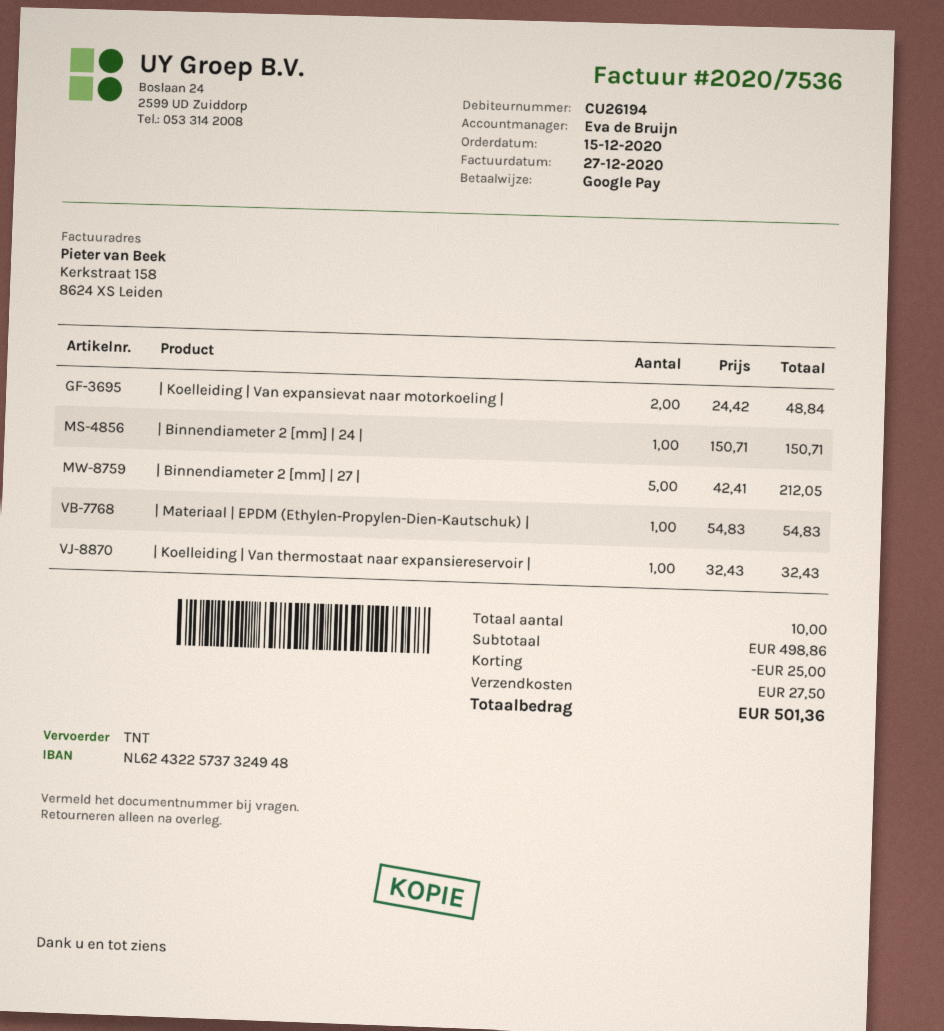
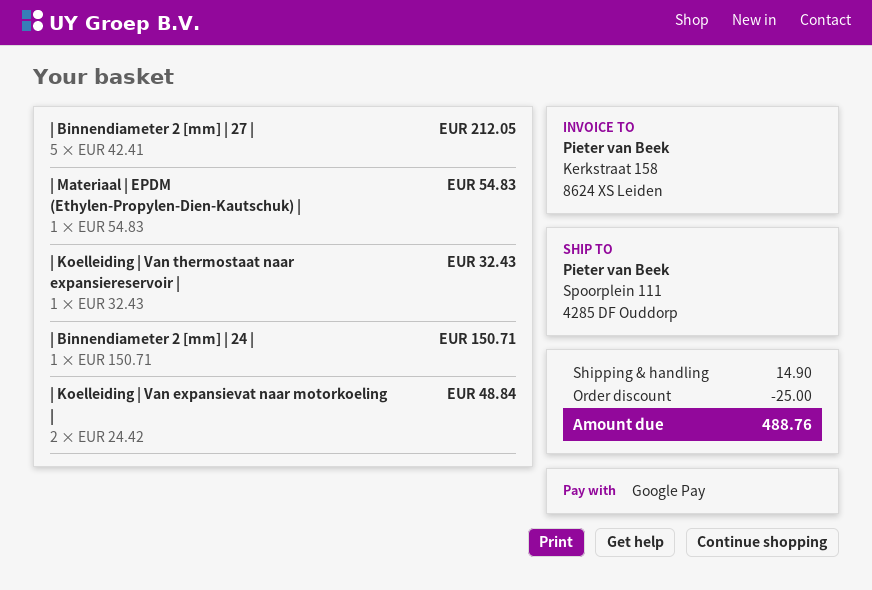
shipping: 27.50 -> 14.90
total: 501.36 -> 488.76

